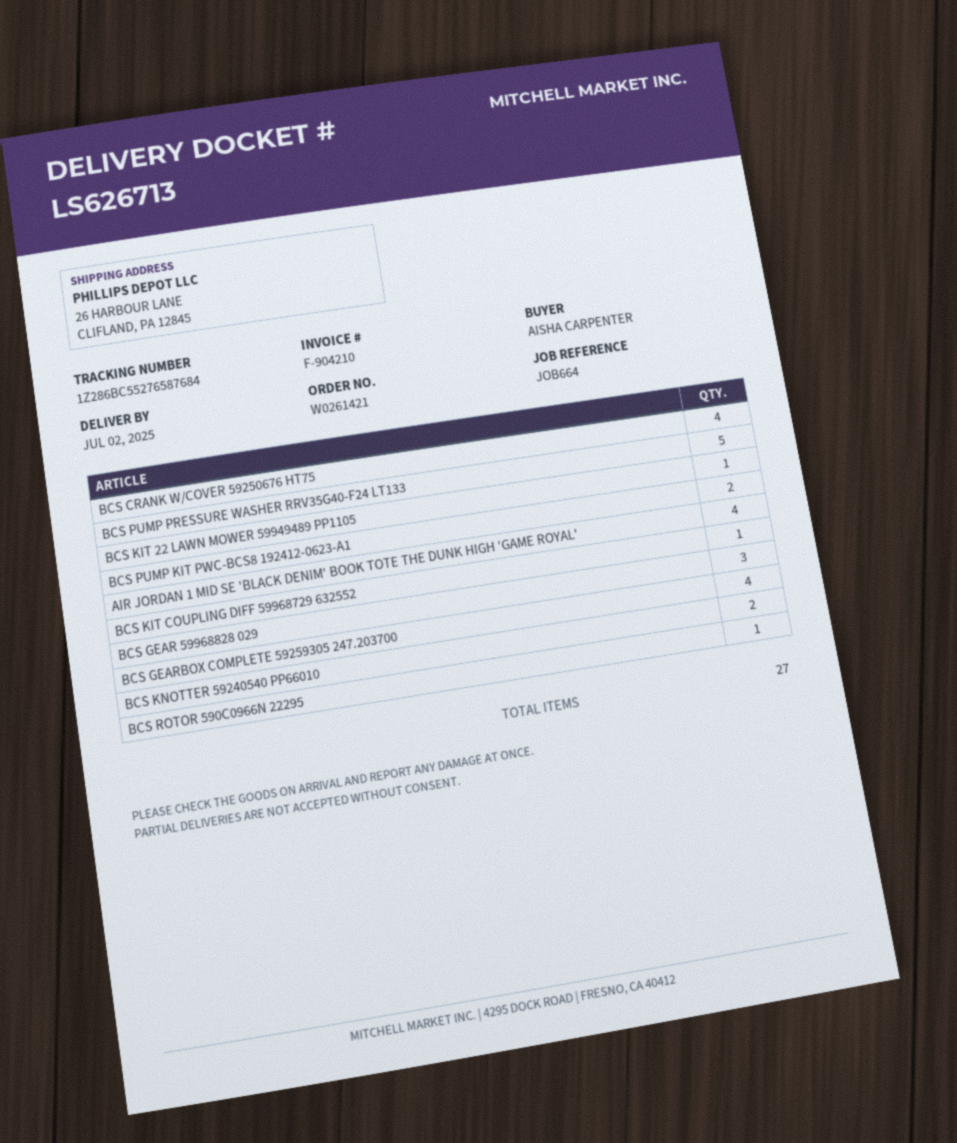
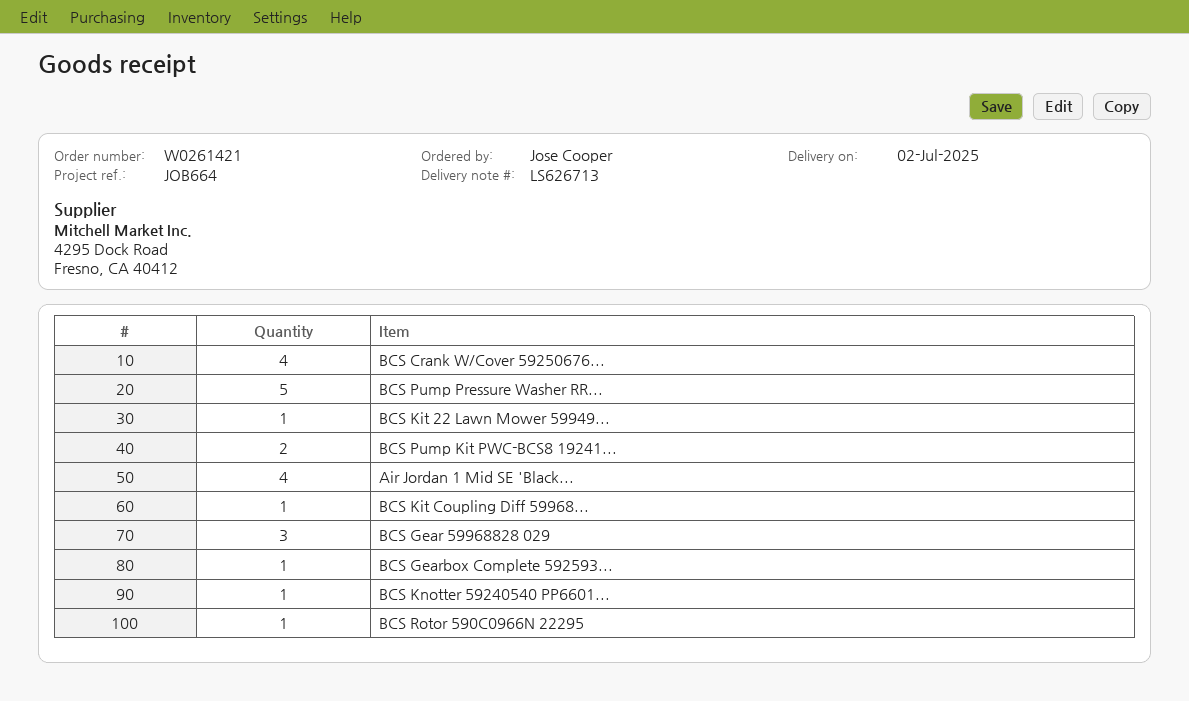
ordered by: AISHA CARPENTER -> Jose Cooper
BCS GEARBOX COMPLETE 59259305 247.203700: 4 -> 1
BCS KNOTTER 59240540 PP66010: 2 -> 1

